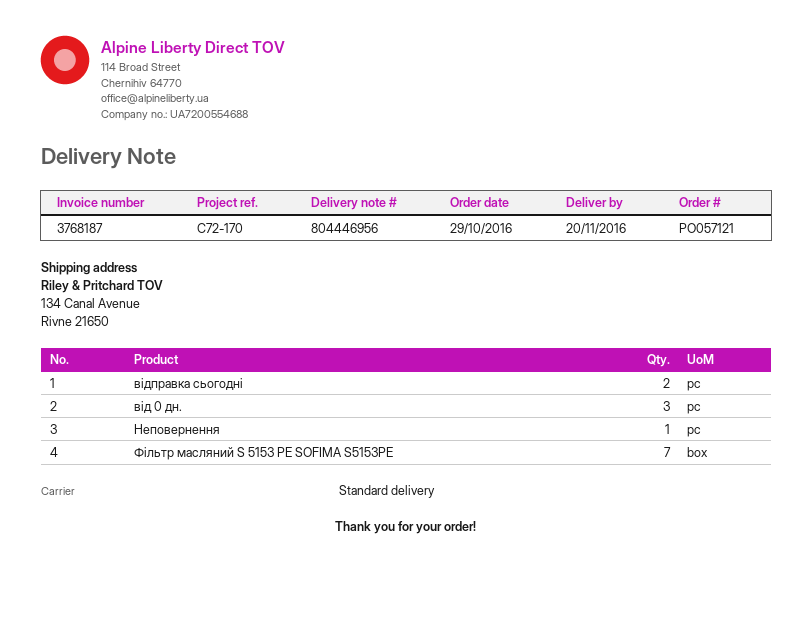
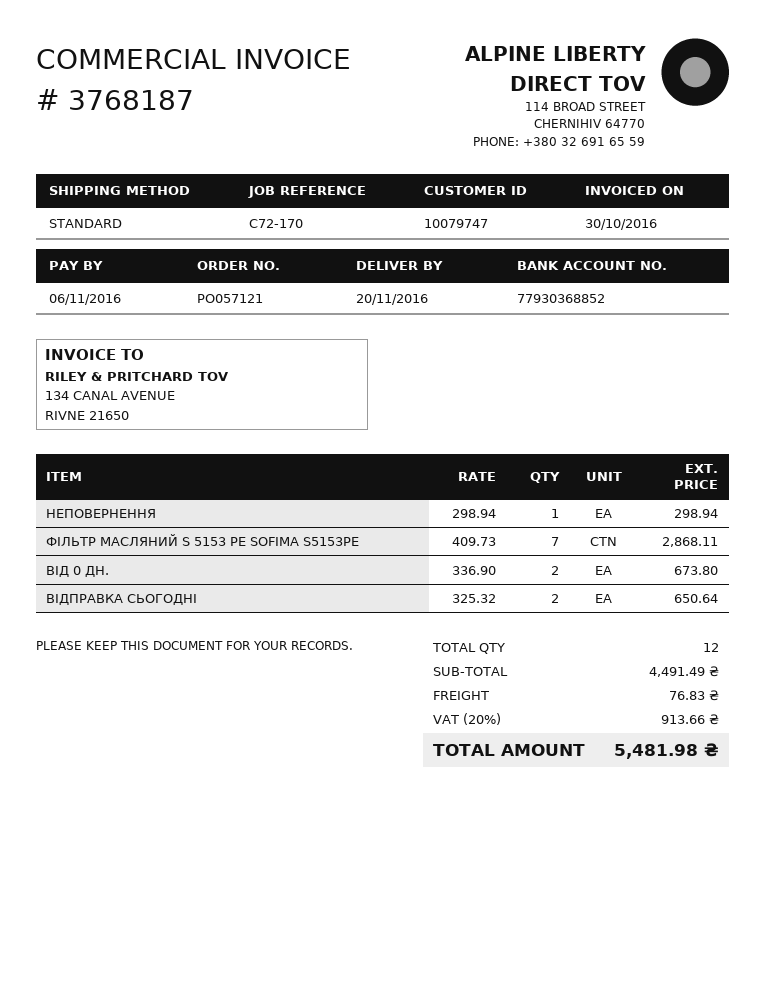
від 0 дн.: 3 -> 2

